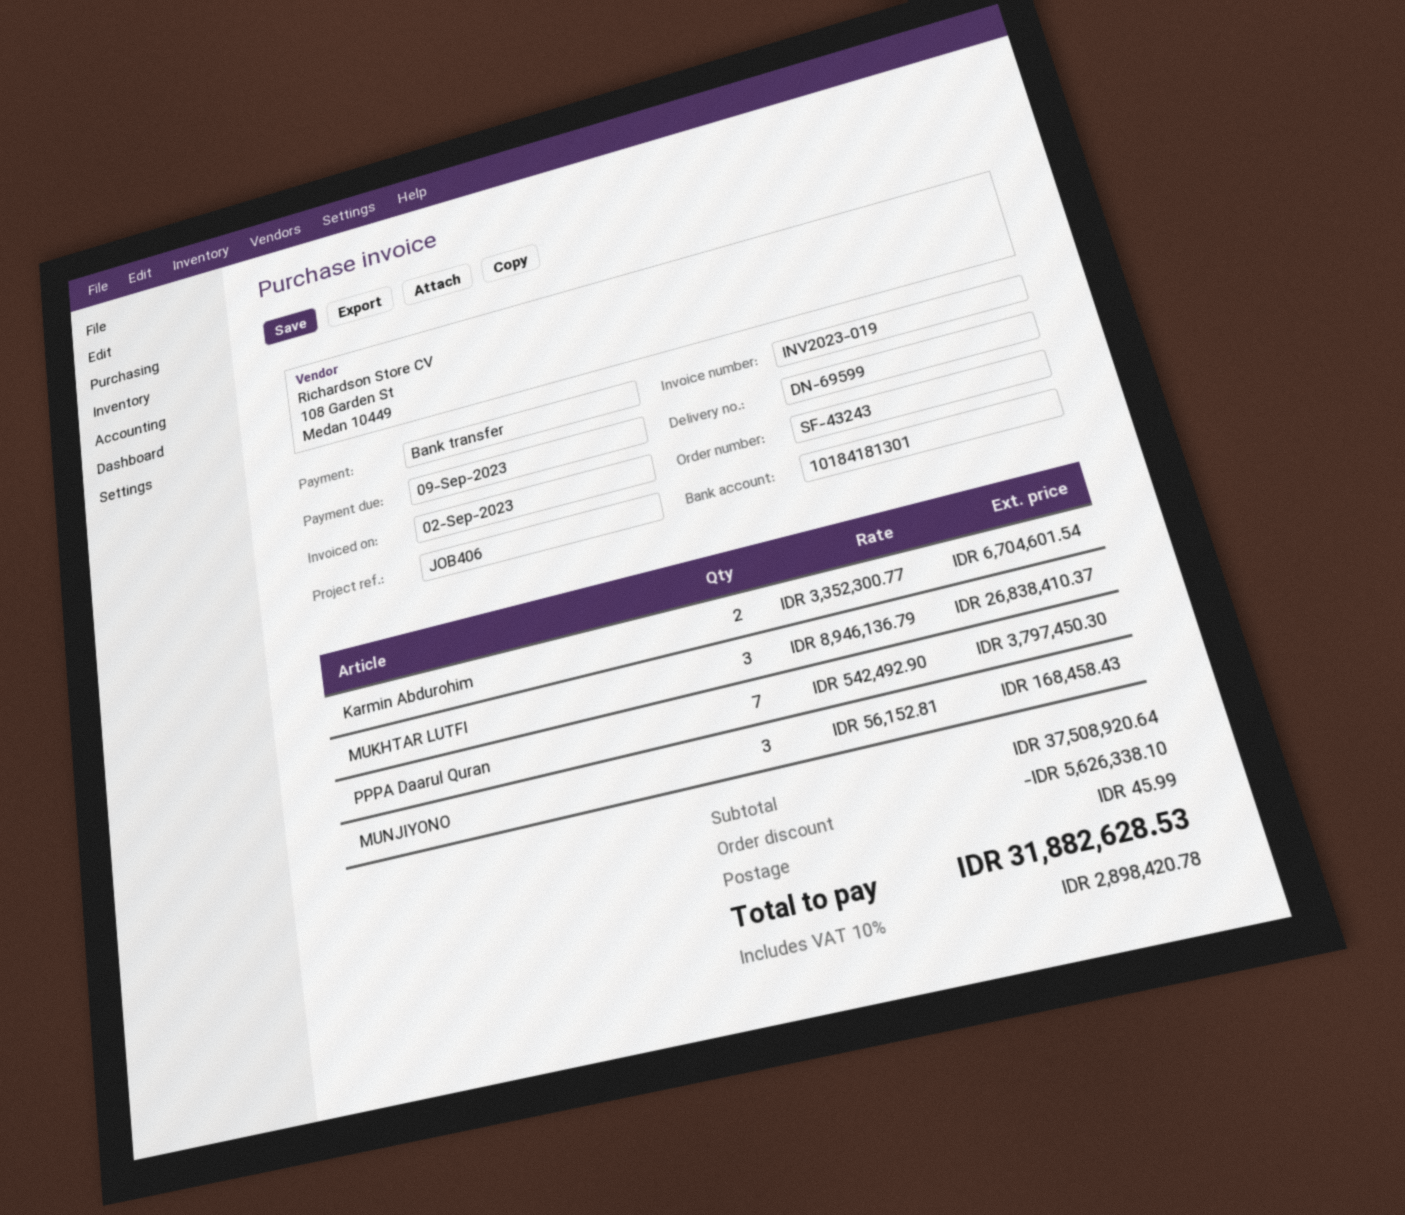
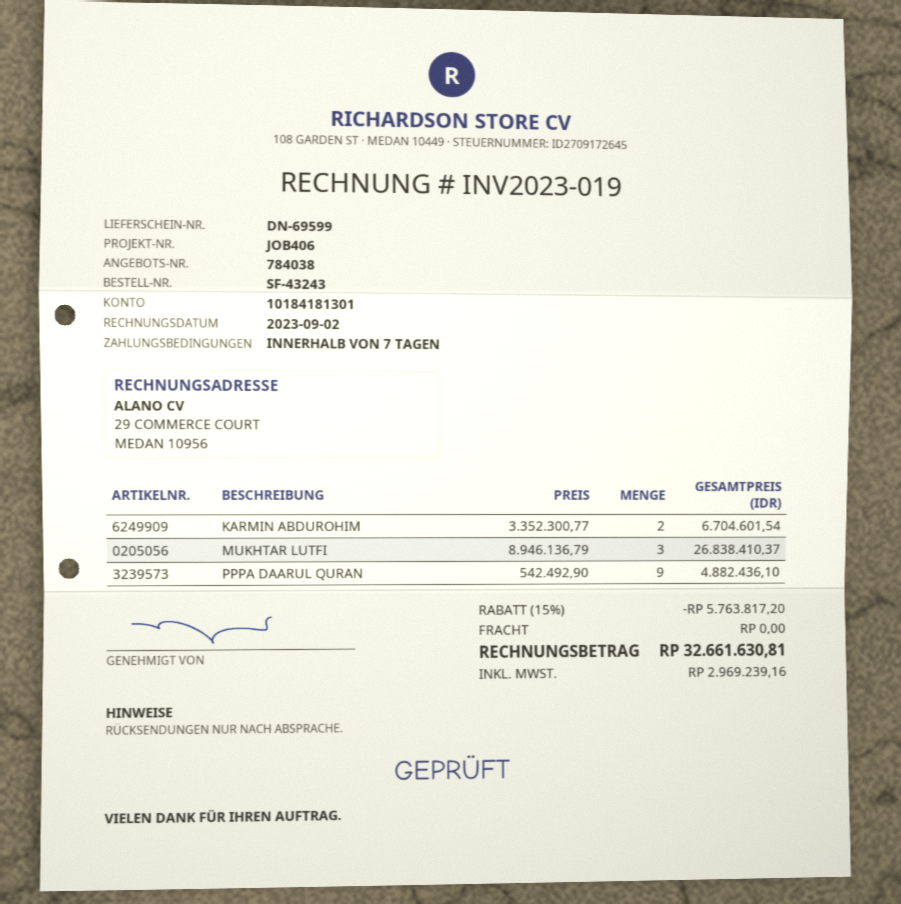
PPPA Daarul Quran: 7 x 542492.90 = 3797450.30 -> 9 x 542492.90 = 4882436.10
MUNJIYONO: 3 x 56152.81 = 168458.43 -> none
discount: 5626338.10 -> 5763817.20
shipping: 45.99 -> 0.00
tax: 2898420.78 -> 2969239.16
total: 31882628.53 -> 32661630.81

